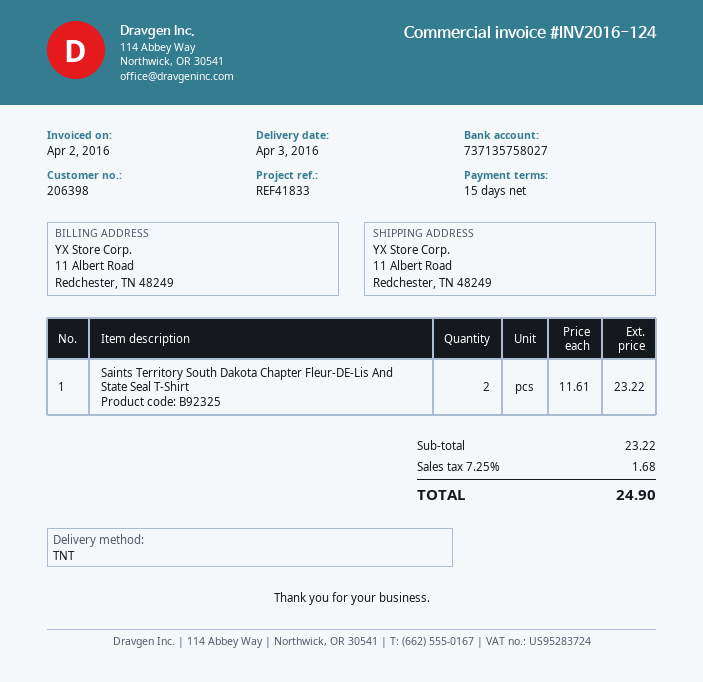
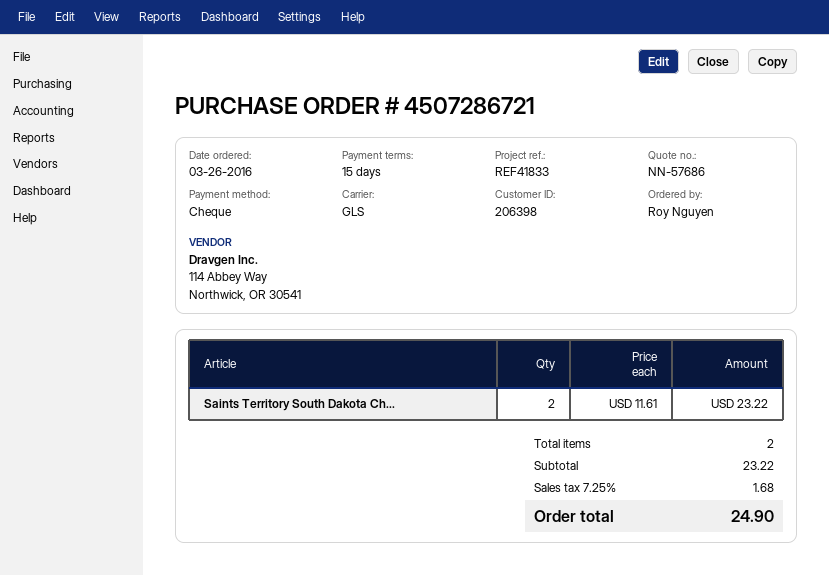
shipping method: TNT -> GLS

